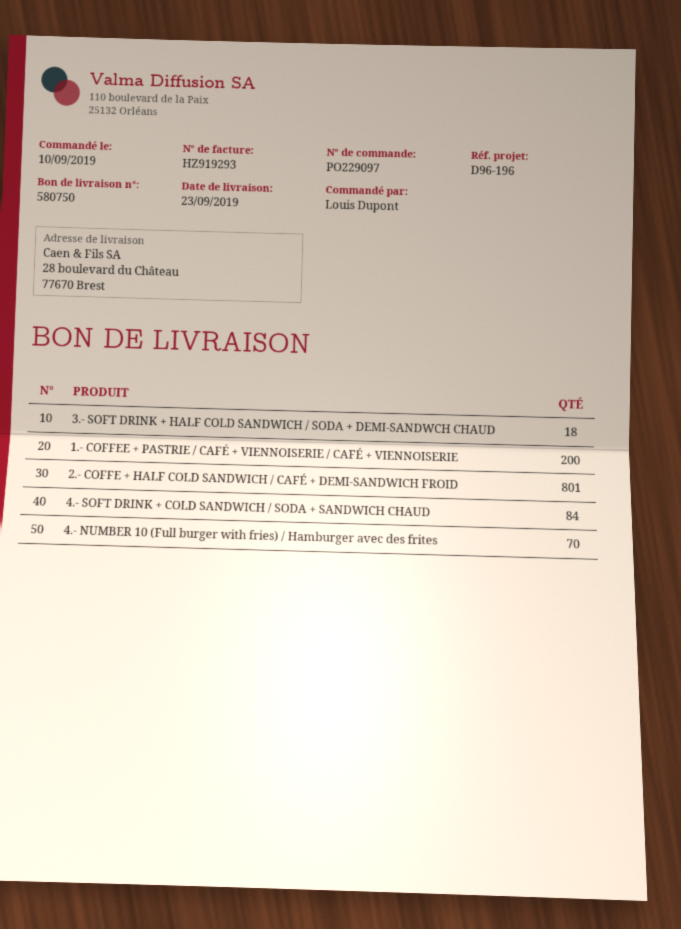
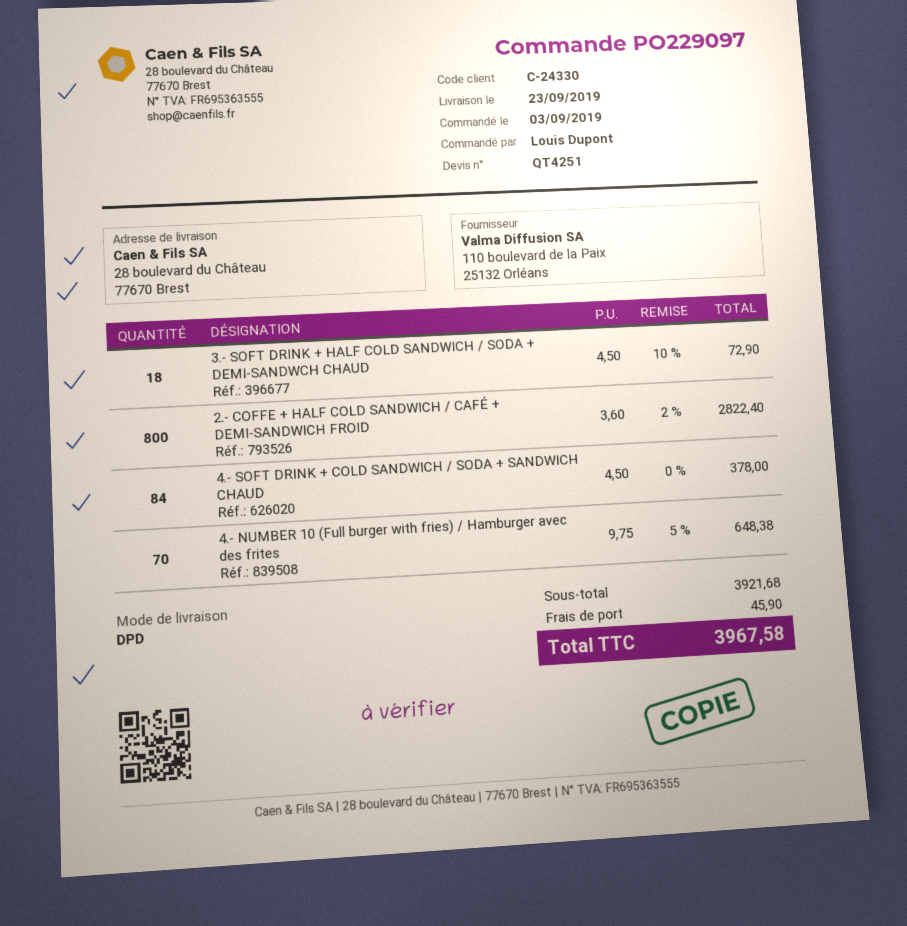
order date: 2019-09-10 -> 2019-09-03
1.- COFFEE + PASTRIE / CAFÉ + VIENNOISERIE / CAFÉ + VIENNOISERIE: 200 -> none
2.- COFFE + HALF COLD SANDWICH / CAFÉ + DEMI-SANDWICH FROID: 801 -> 800

